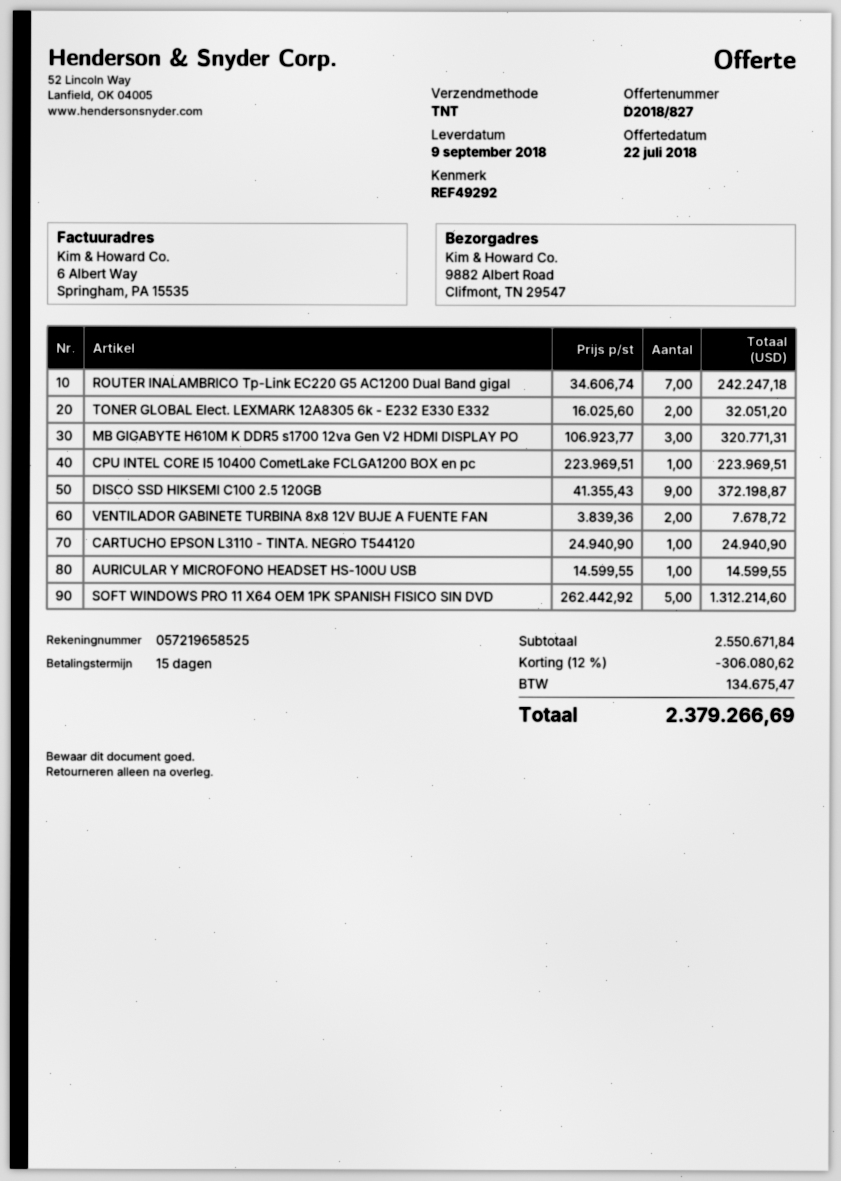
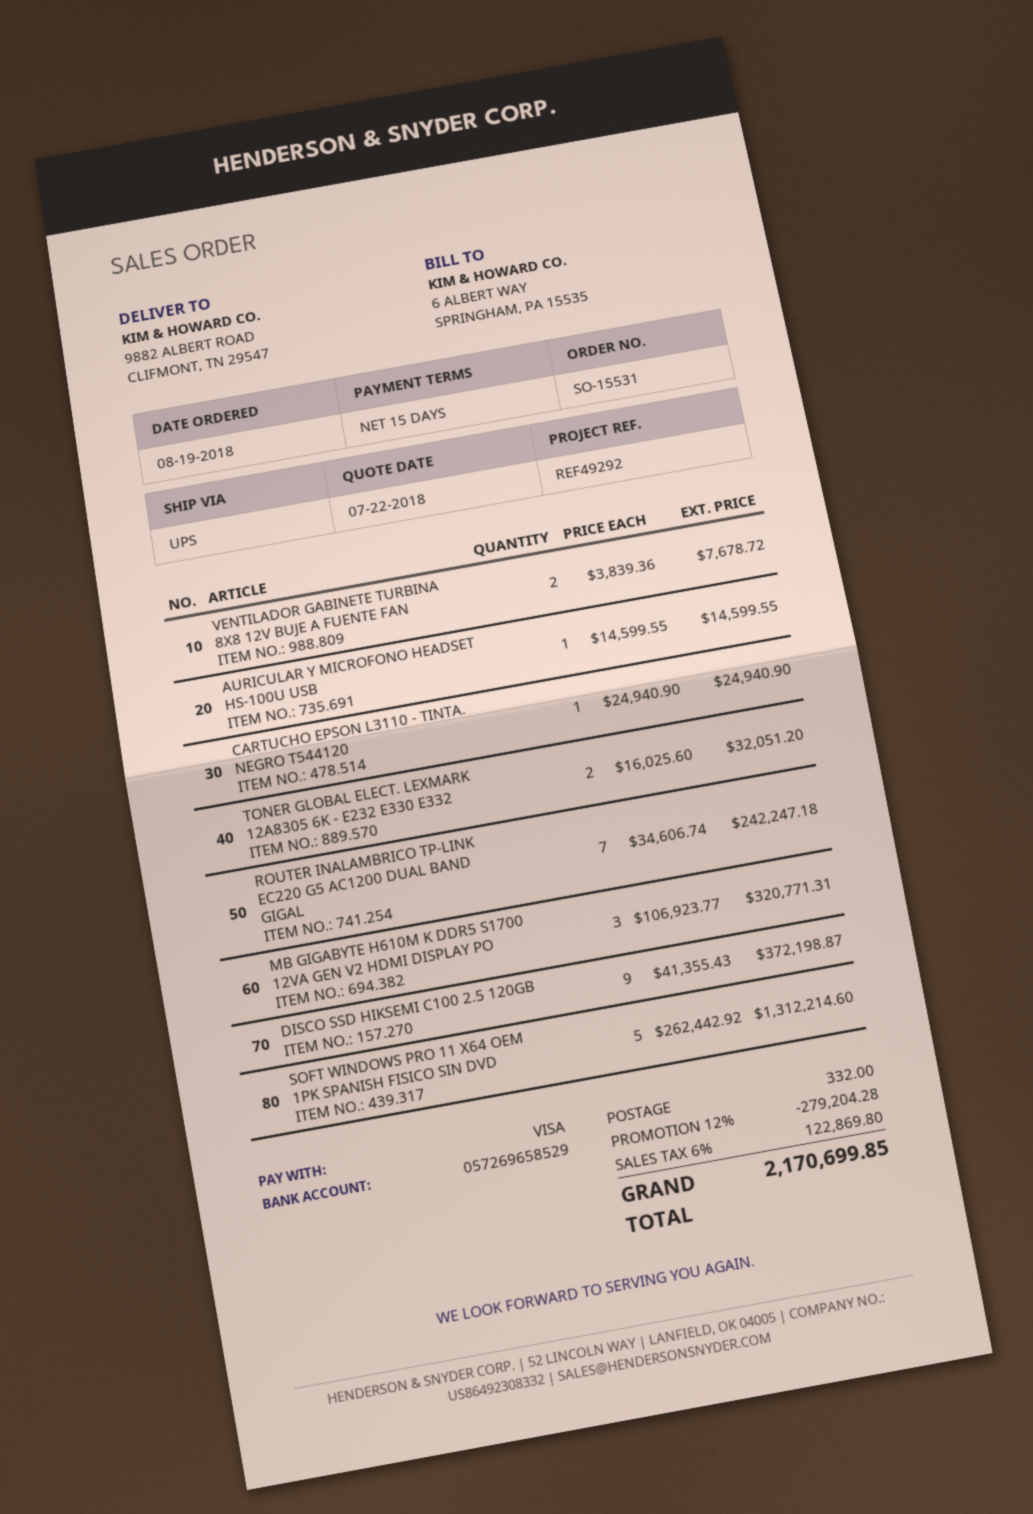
bank account: 057219658525 -> 057269658529
shipping method: TNT -> UPS
CPU INTEL CORE I5 10400 CometLake FCLGA1200 BOX en pc: 1 x 223969.51 = 223969.51 -> none
discount: 12% = 306080.62 -> 12% = 279204.28
shipping: none -> 332.00
tax: 134675.47 -> 122869.80
total: 2379266.69 -> 2170699.85

